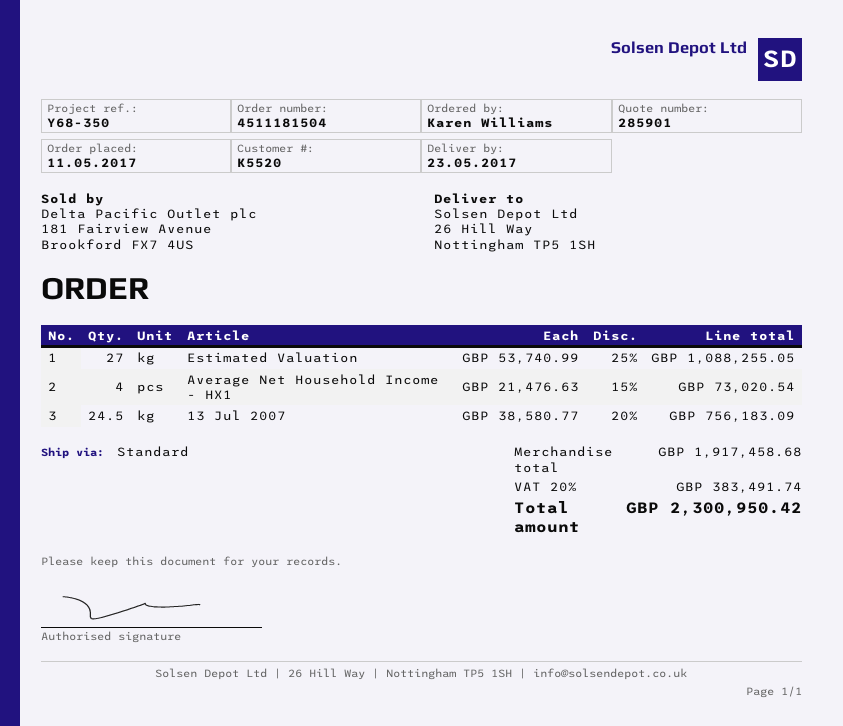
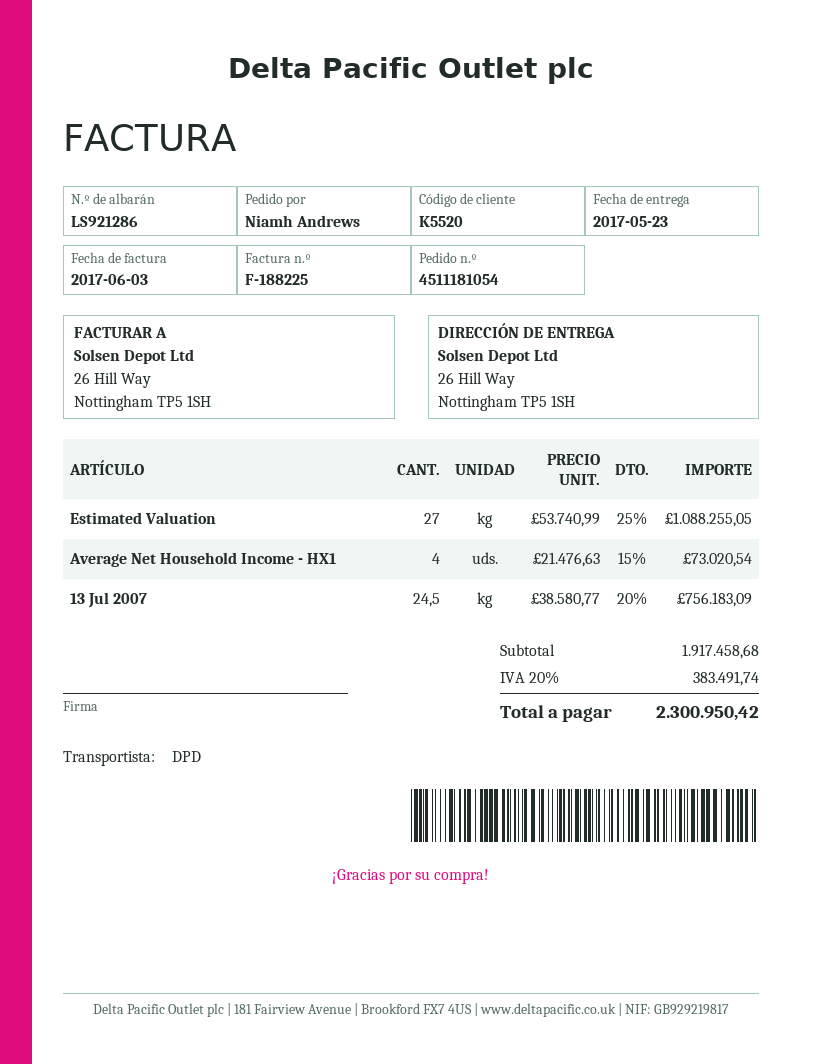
order number: 4511181504 -> 4511181054
ordered by: Karen Williams -> Niamh Andrews
shipping method: standard -> DPD

